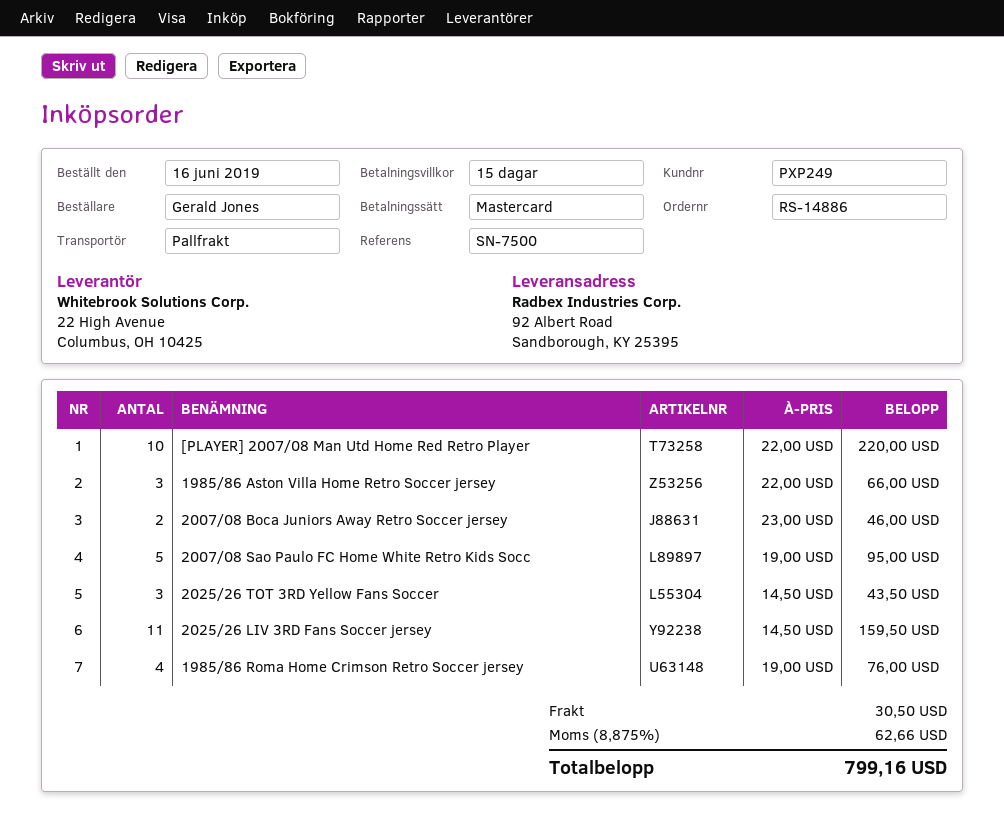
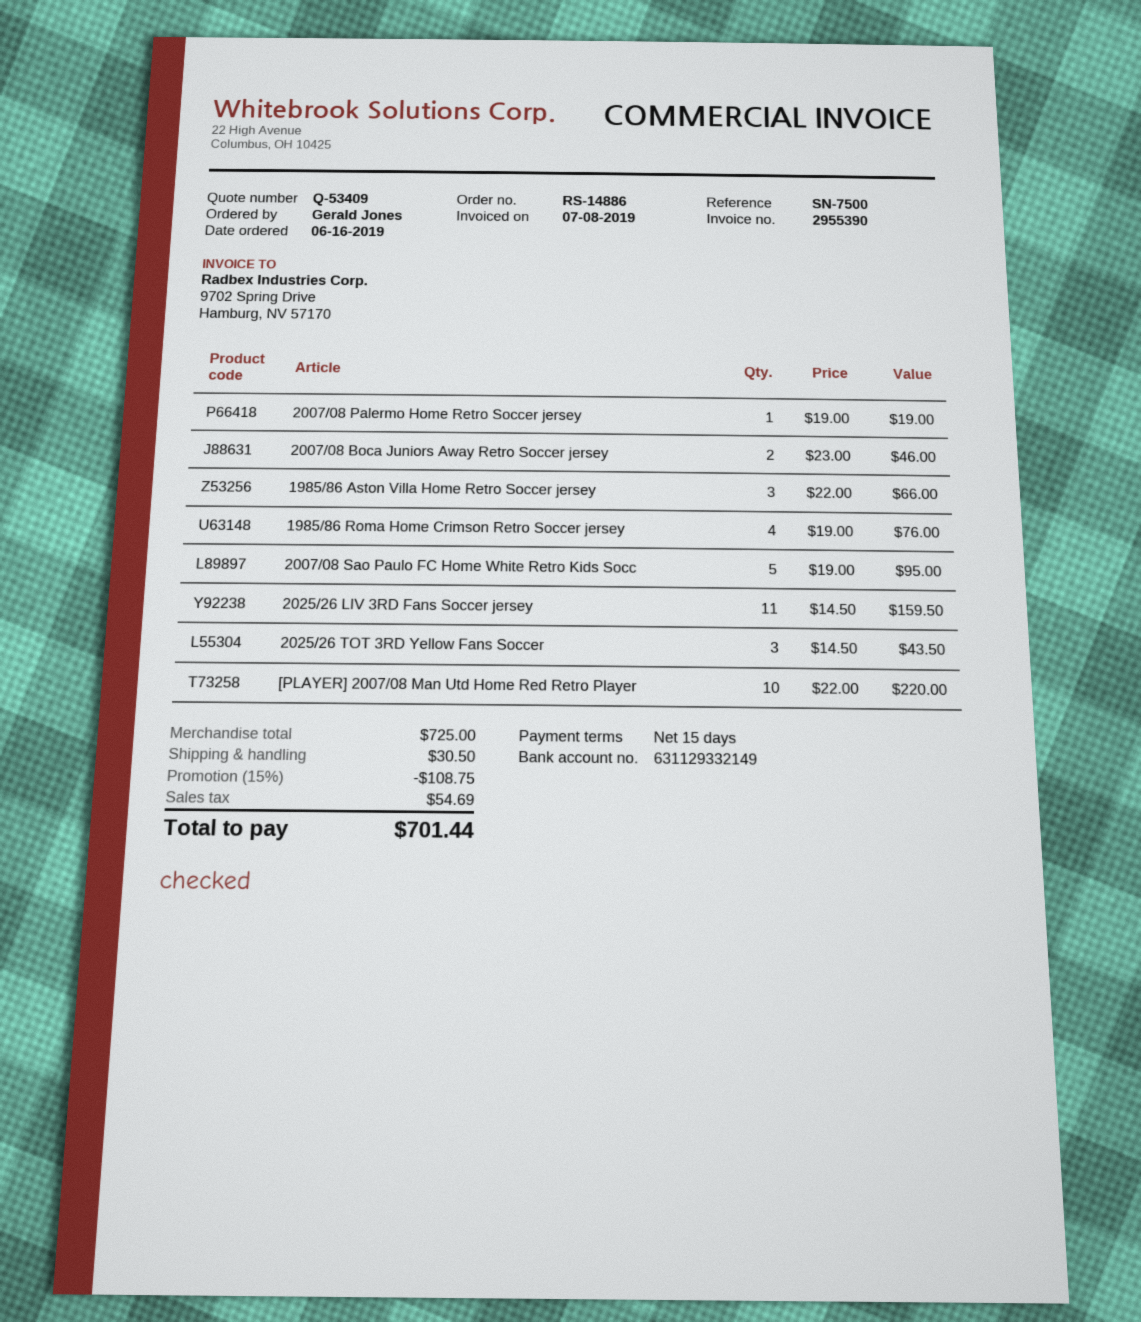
2007/08 Palermo Home Retro Soccer jersey: none -> 1 x 19.00 = 19.00
discount: none -> 15% = 108.75
tax: 62.66 -> 54.69
total: 799.16 -> 701.44

